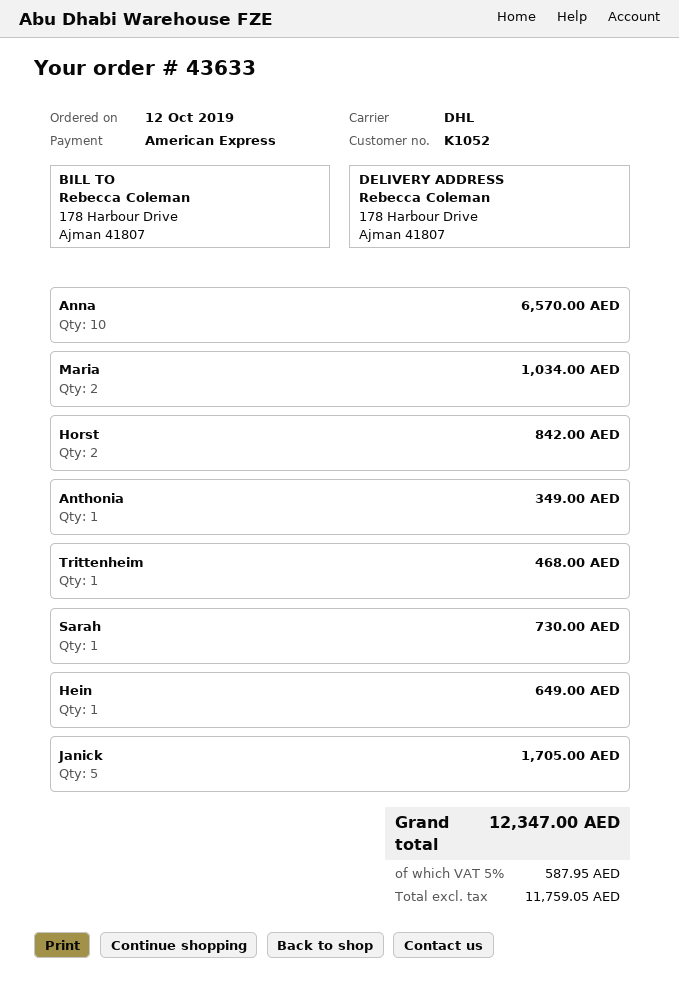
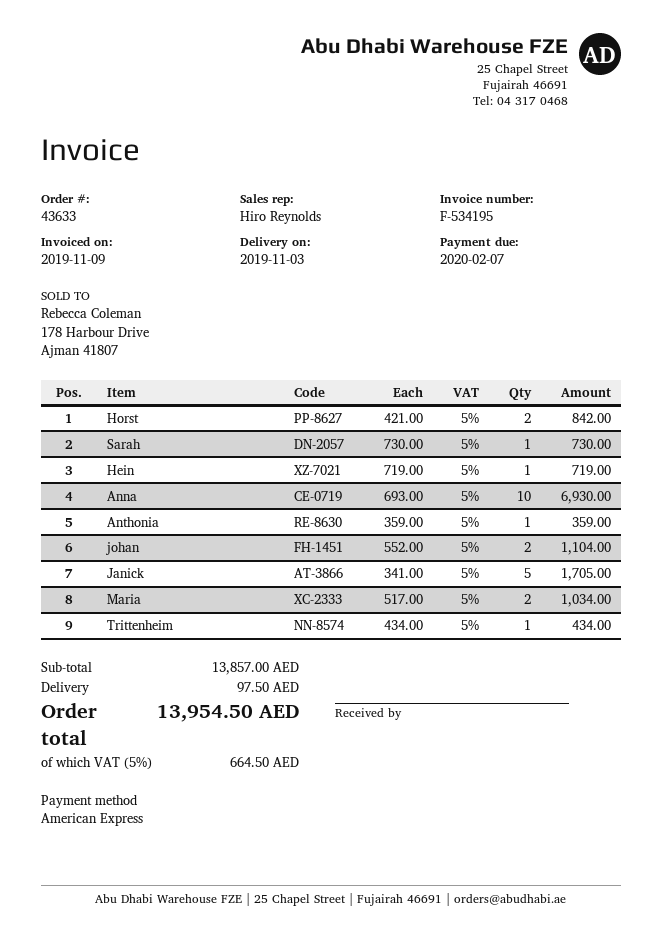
Anna: 10 for 6570.00 -> 10 for 6930.00
Anthonia: 1 for 349.00 -> 1 for 359.00
Trittenheim: 1 for 468.00 -> 1 for 434.00
Hein: 1 for 649.00 -> 1 for 719.00
johan: none -> 2 for 1104.00
shipping: none -> 97.50
tax: 5% = 587.95 -> 5% = 664.50
total: 12347.00 -> 13954.50

